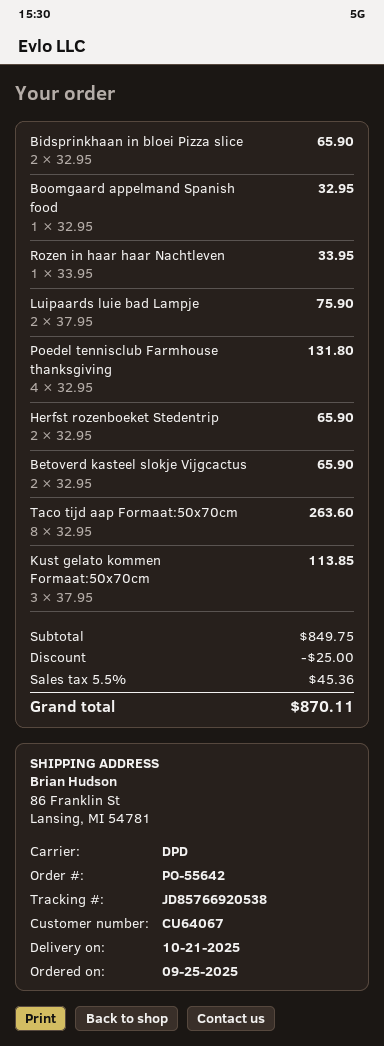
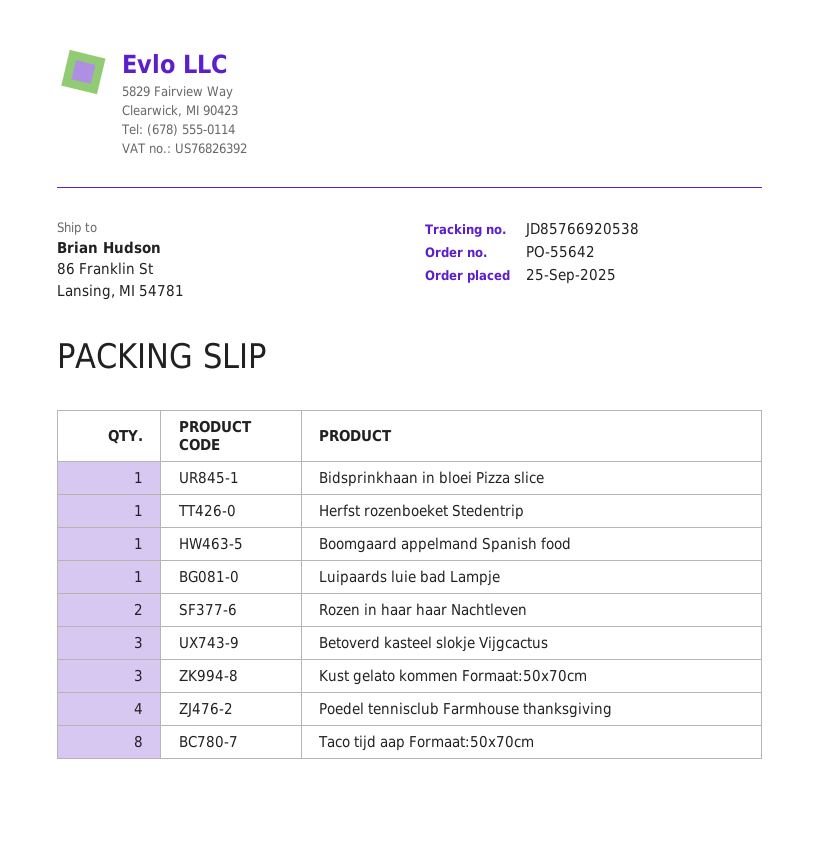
Bidsprinkhaan in bloei Pizza slice: 2 -> 1
Rozen in haar haar Nachtleven: 1 -> 2
Luipaards luie bad Lampje: 2 -> 1
Herfst rozenboeket Stedentrip: 2 -> 1
Betoverd kasteel slokje Vijgcactus: 2 -> 3

